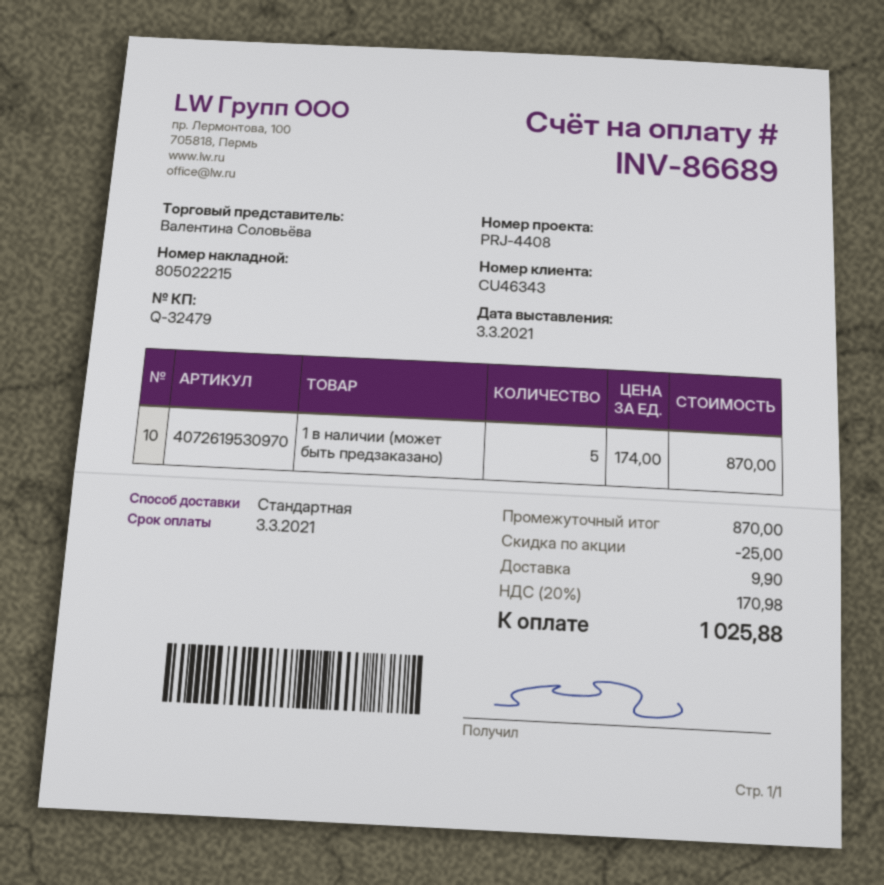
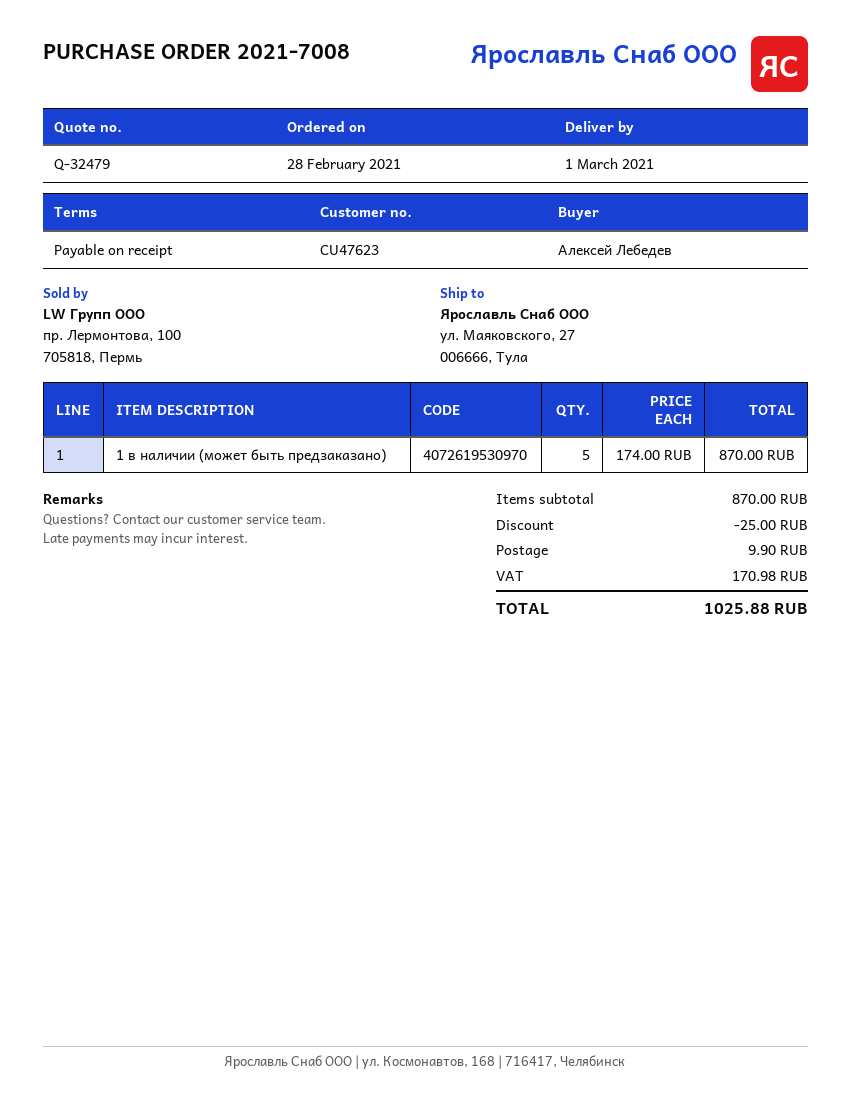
customer number: CU46343 -> CU47623

